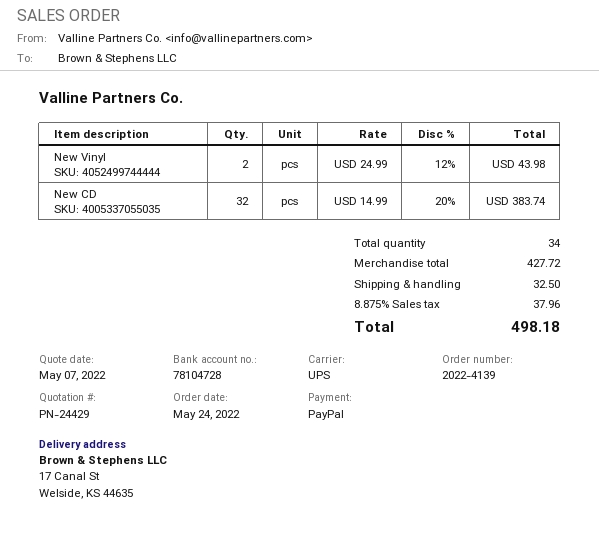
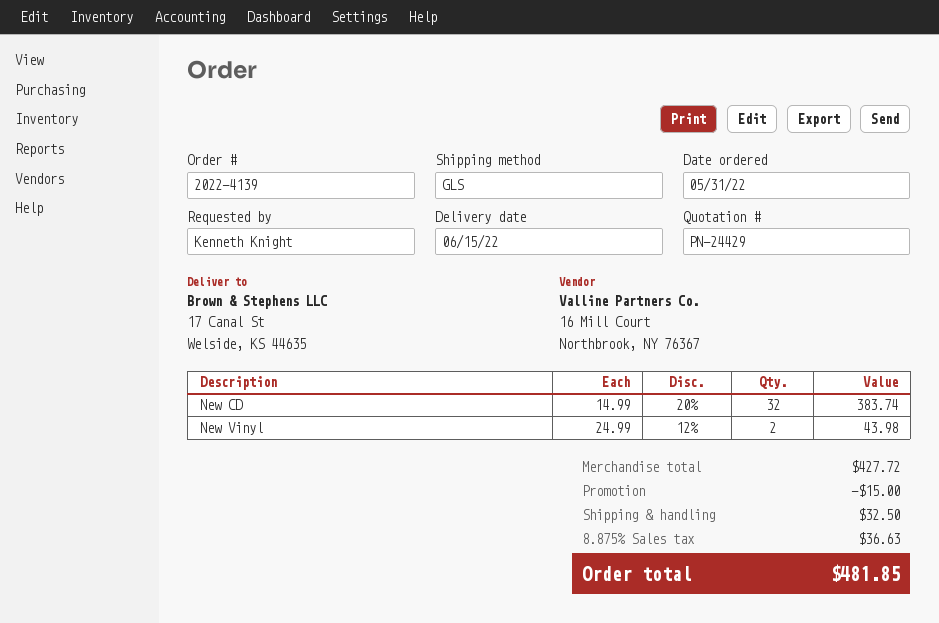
order date: 2022-05-24 -> 2022-05-31
shipping method: UPS -> GLS
discount: none -> 15.00
tax: 8.875% = 37.96 -> 8.875% = 36.63
total: 498.18 -> 481.85

